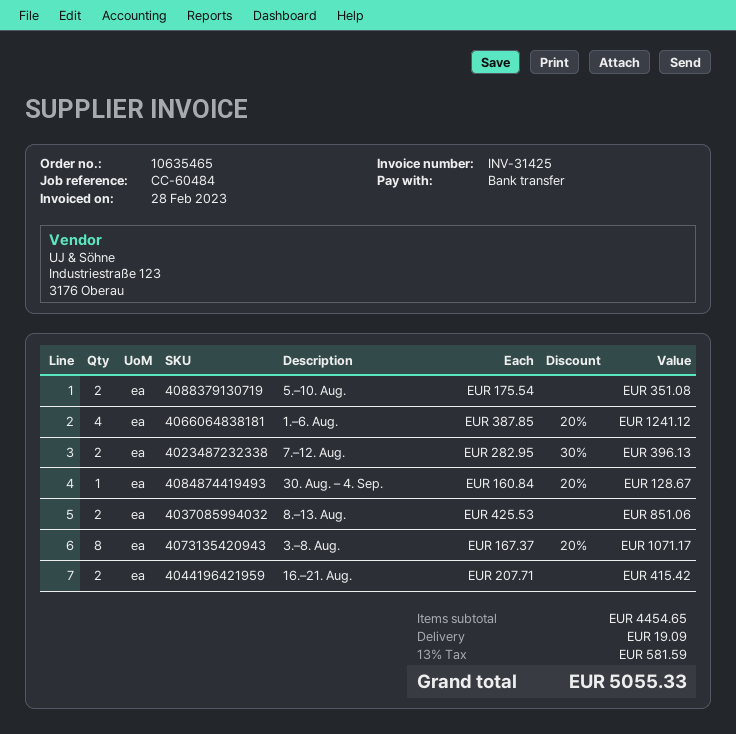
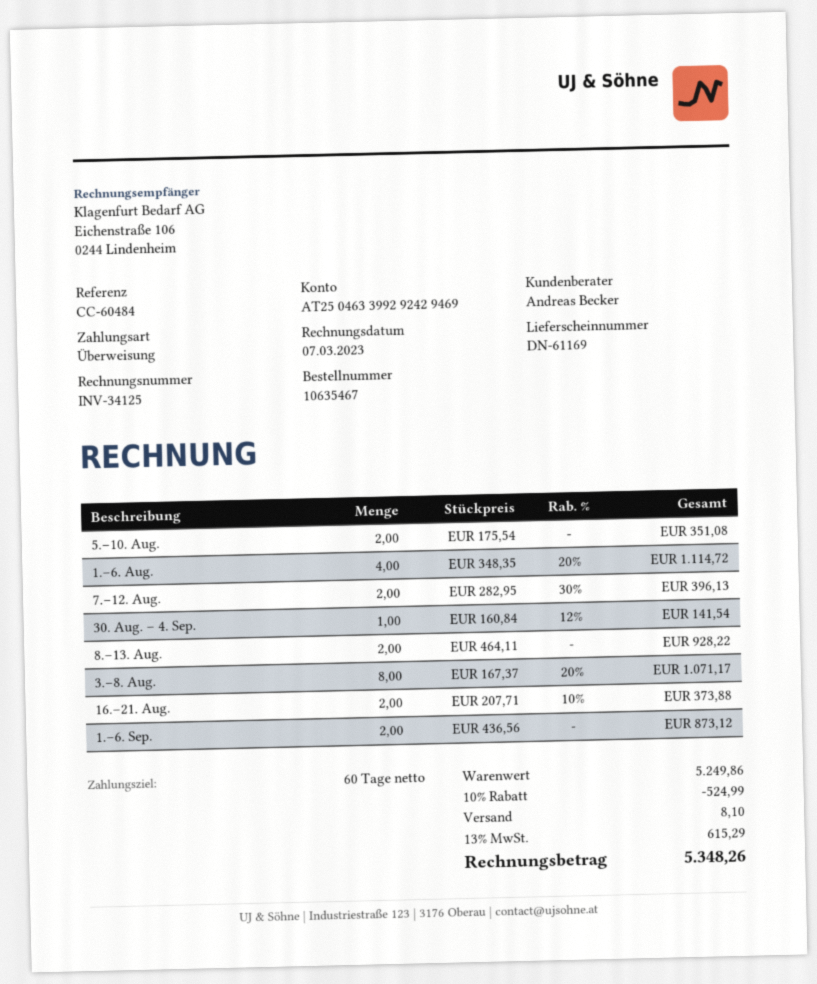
order number: 10635465 -> 10635467
invoice number: INV-31425 -> INV-34125
invoice date: 2023-02-28 -> 2023-03-07
1.–6. Aug.: 4 x 387.85 - 20% = 1241.12 -> 4 x 348.35 - 20% = 1114.72
30. Aug. – 4. Sep.: 1 x 160.84 - 20% = 128.67 -> 1 x 160.84 - 12% = 141.54
8.–13. Aug.: 2 x 425.53 = 851.06 -> 2 x 464.11 = 928.22
16.–21. Aug.: 2 x 207.71 = 415.42 -> 2 x 207.71 - 10% = 373.88
1.–6. Sep.: none -> 2 x 436.56 = 873.12
subtotal: 4454.65 -> 5249.86
discount: none -> 10% = 524.99
shipping: 19.09 -> 8.10
tax: 13% = 581.59 -> 13% = 615.29
total: 5055.33 -> 5348.26

